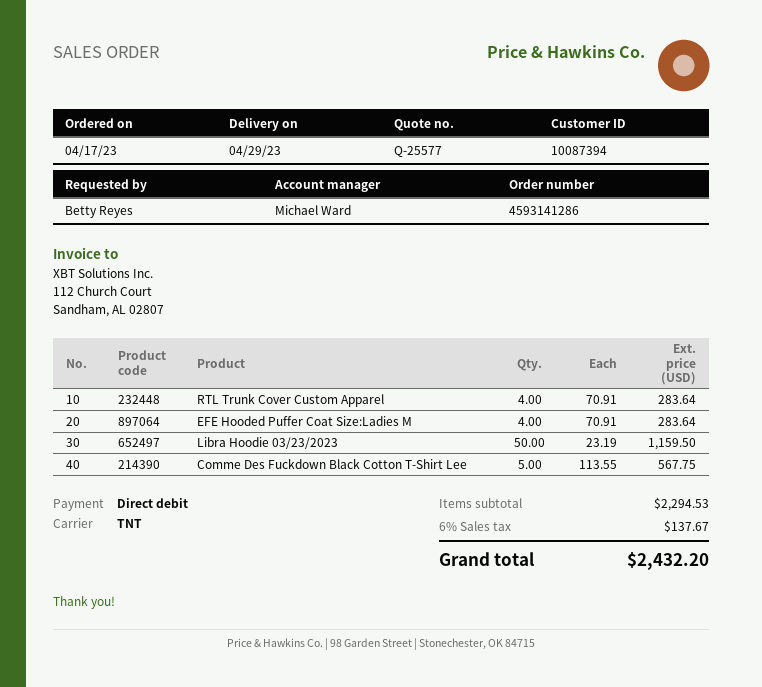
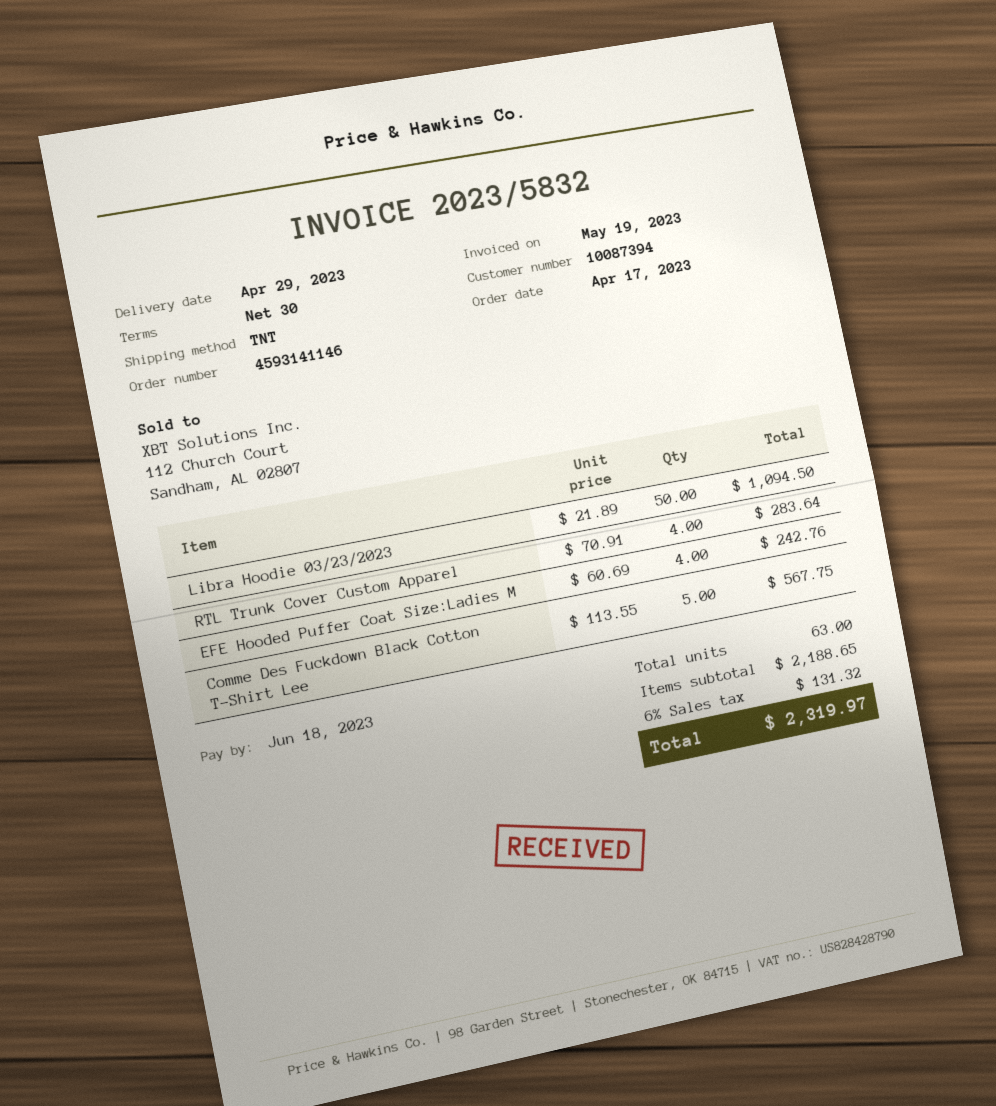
order number: 4593141286 -> 4593141146
EFE Hooded Puffer Coat Size:Ladies M: 4 x 70.91 = 283.64 -> 4 x 60.69 = 242.76
Libra Hoodie 03/23/2023: 50 x 23.19 = 1159.50 -> 50 x 21.89 = 1094.50
subtotal: 2294.53 -> 2188.65
tax: 6% = 137.67 -> 6% = 131.32
total: 2432.20 -> 2319.97

